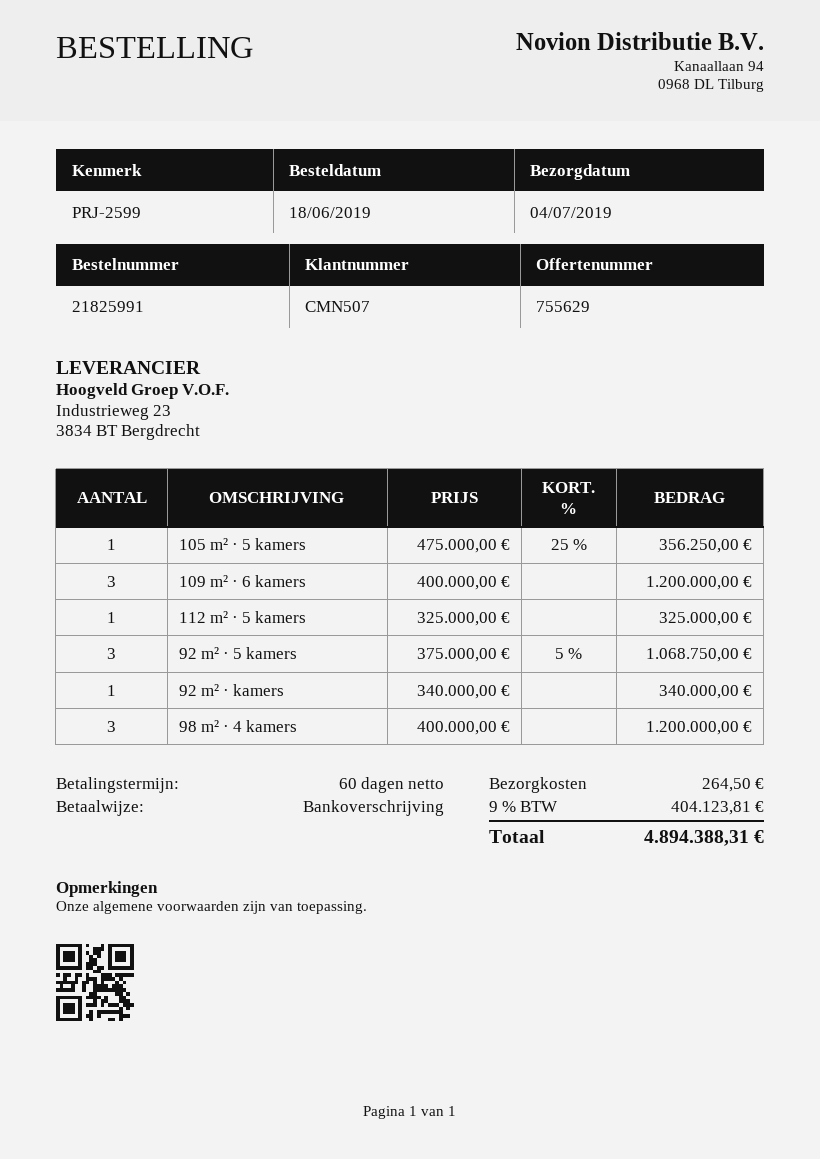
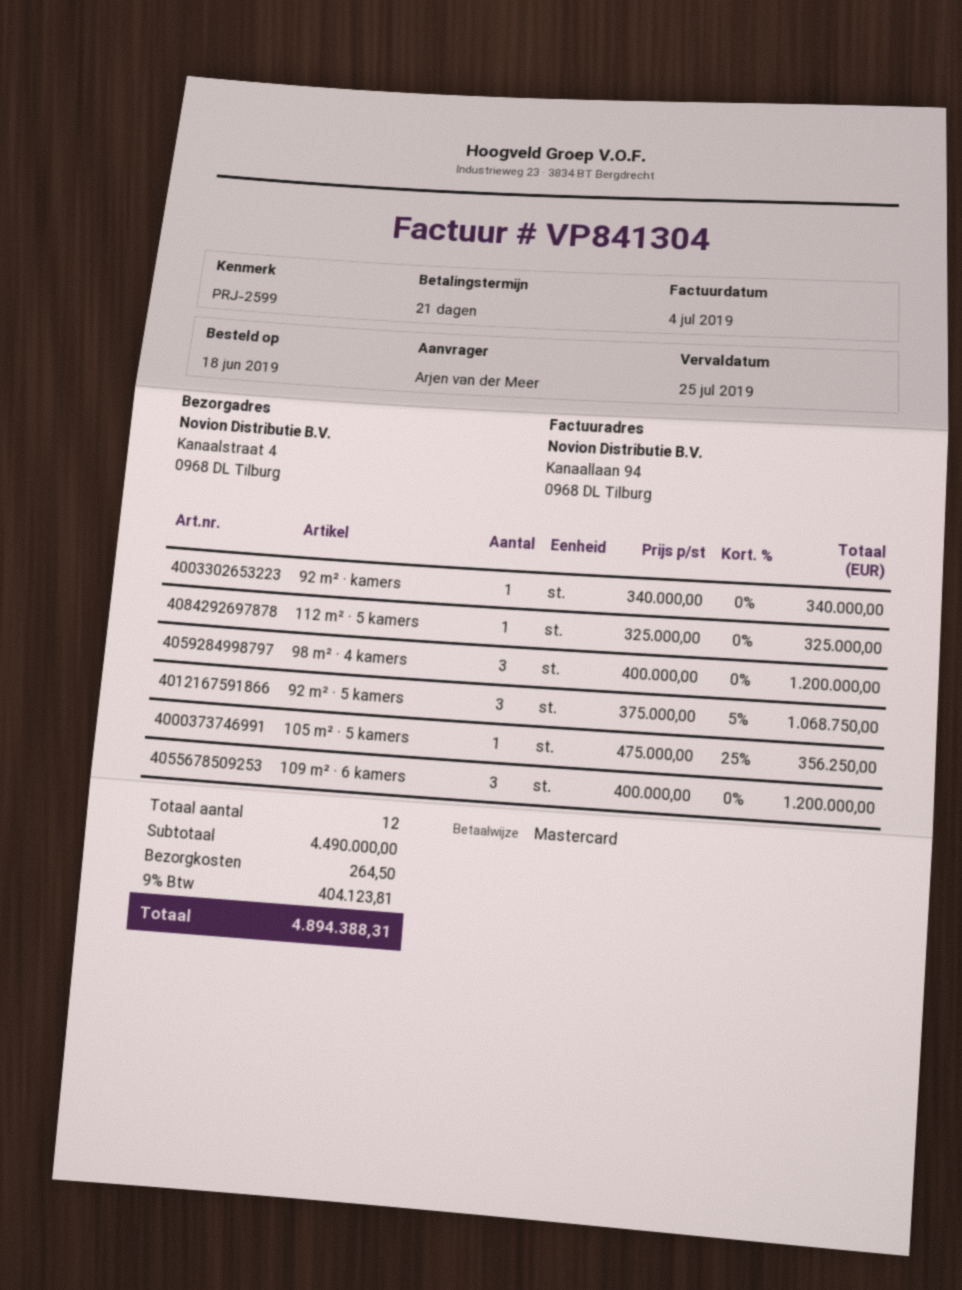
payment terms: 60 days -> 21 days
payment method: bank transfer -> Mastercard

